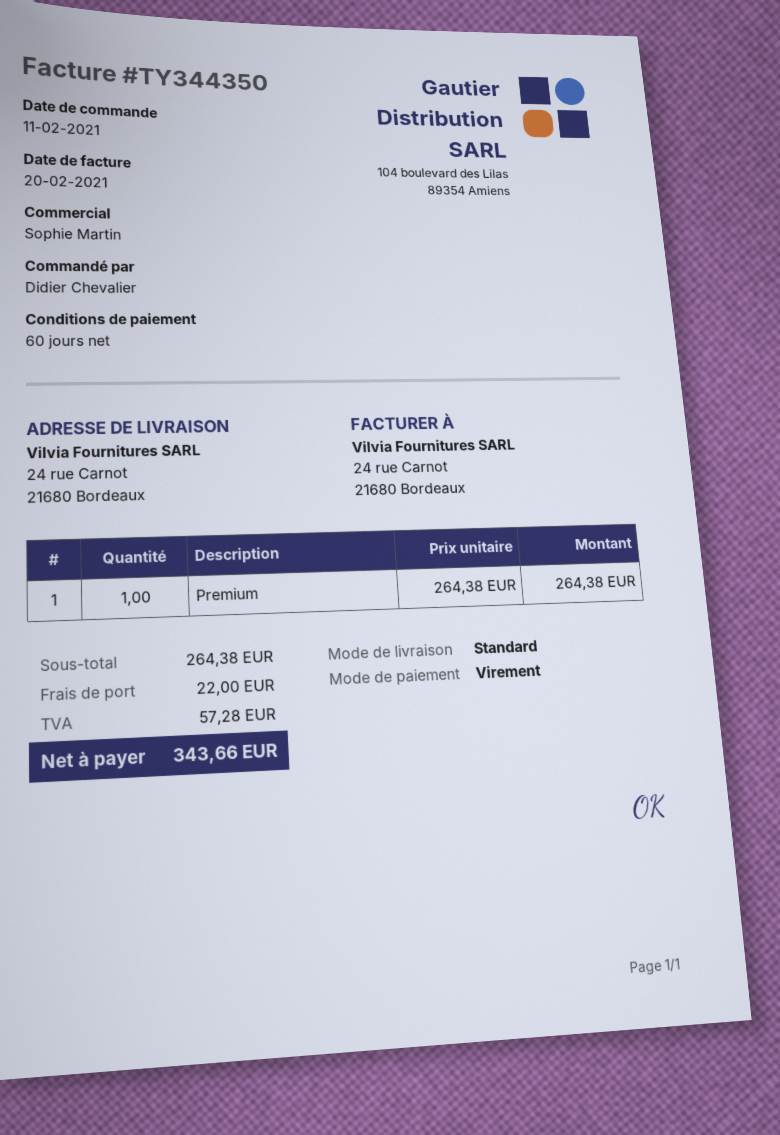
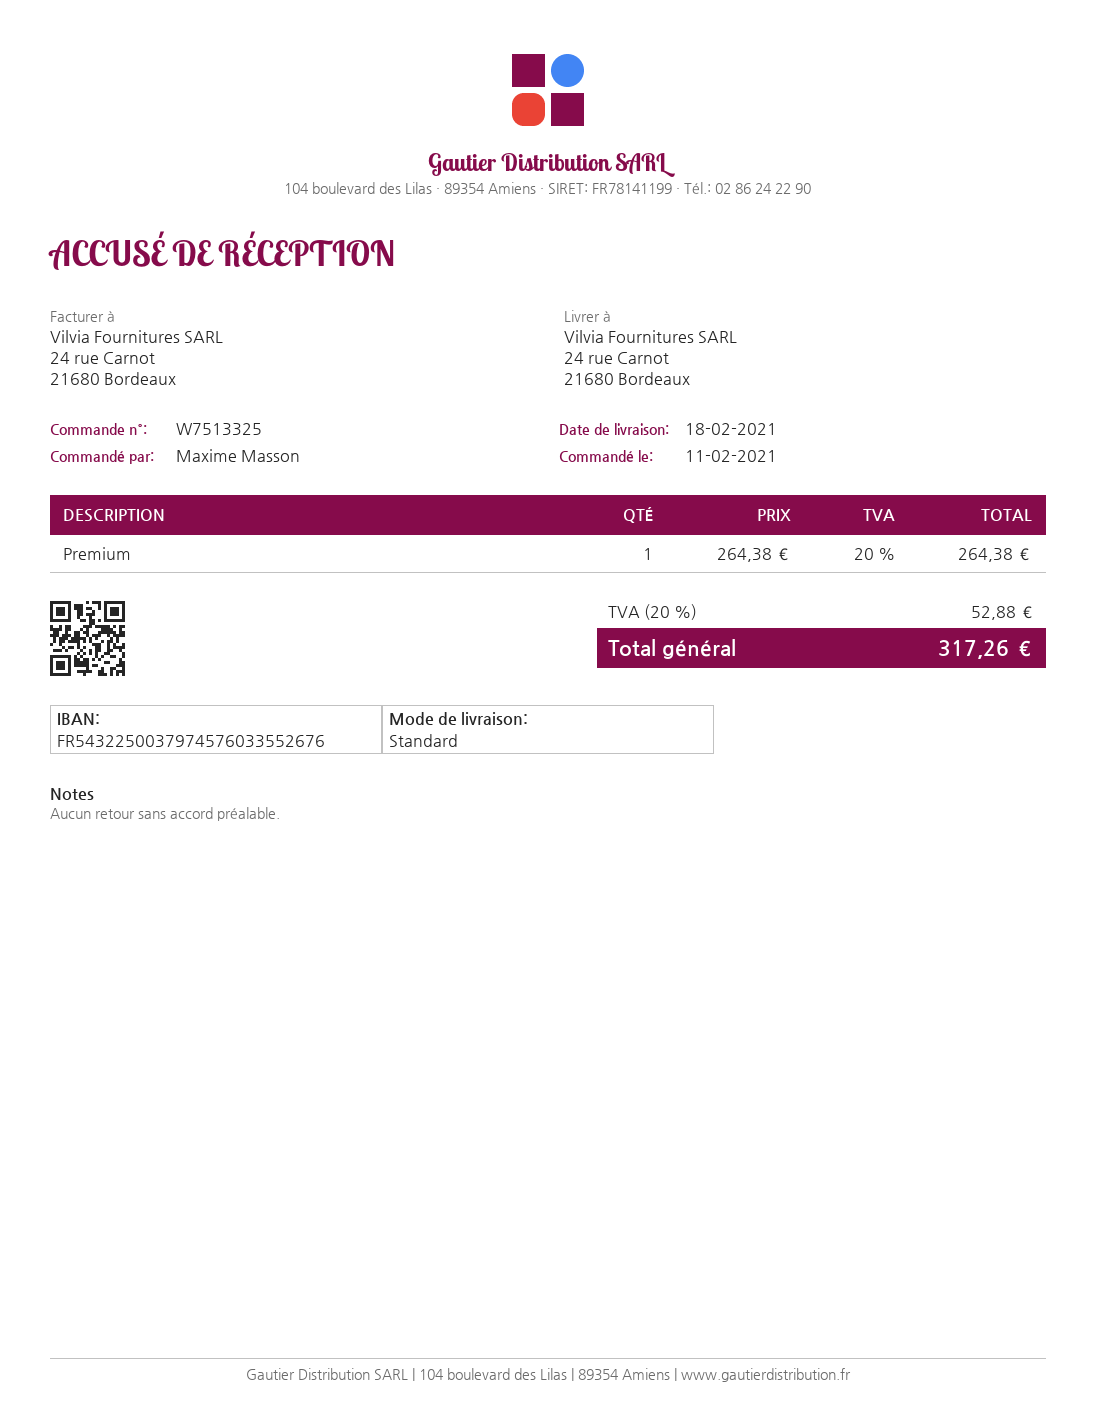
ordered by: Didier Chevalier -> Maxime Masson
shipping: 22.00 -> none
tax: 57.28 -> 52.88
total: 343.66 -> 317.26

